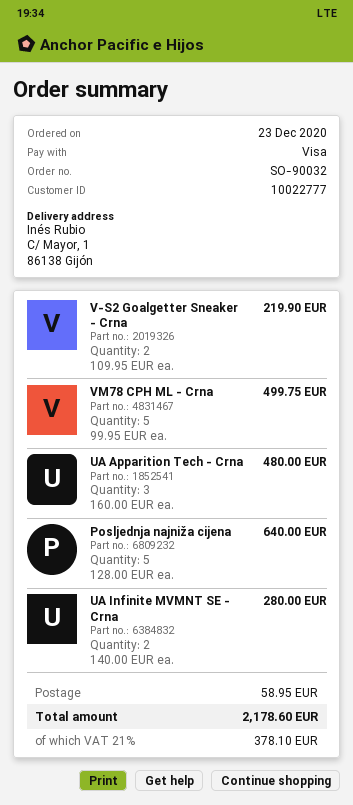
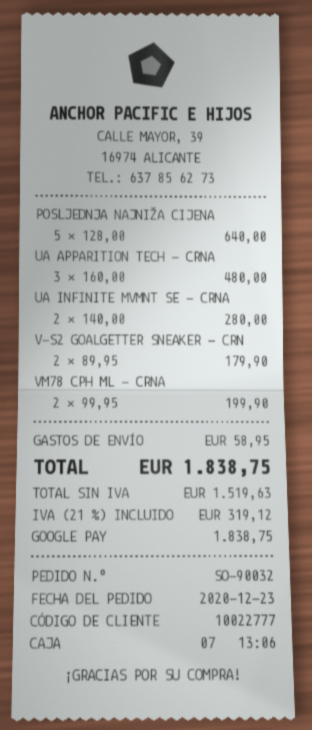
payment method: Visa -> Google Pay
V-S2 Goalgetter Sneaker - Crna: 2 x 109.95 = 219.90 -> 2 x 89.95 = 179.90
VM78 CPH ML - Crna: 5 x 99.95 = 499.75 -> 2 x 99.95 = 199.90
tax: 21% = 378.10 -> 21% = 319.12
total: 2178.60 -> 1838.75

